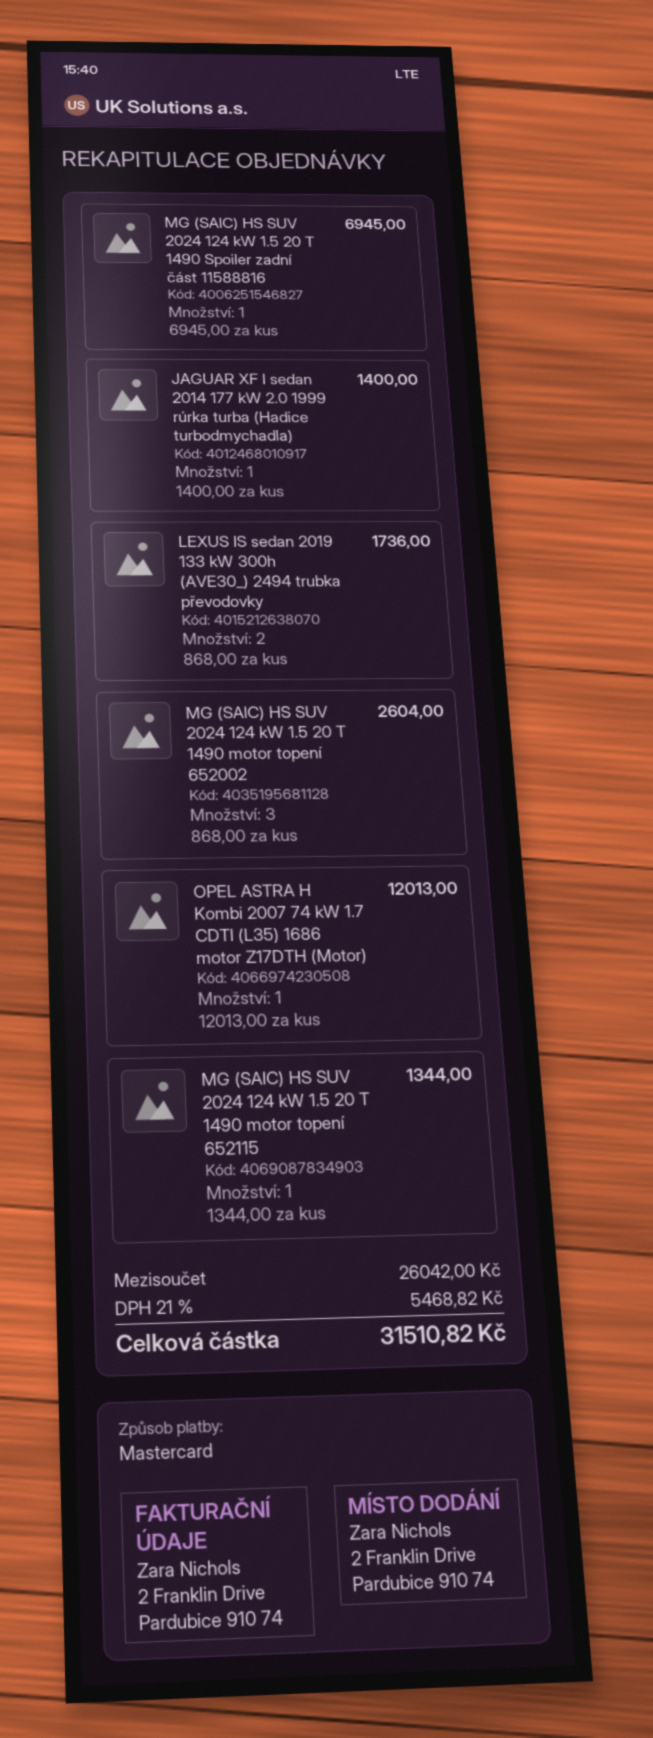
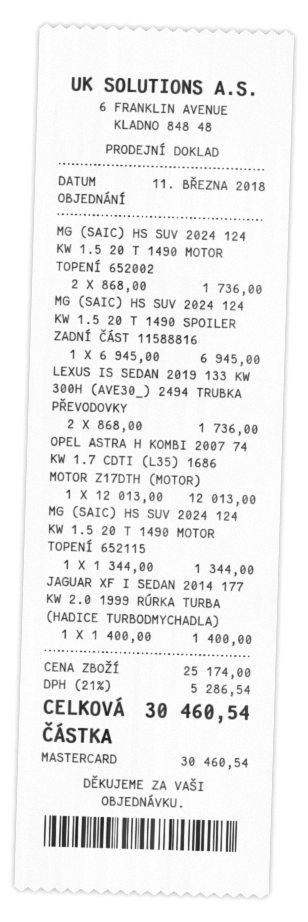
MG (SAIC) HS SUV 2024 124 kW 1.5 20 T 1490 motor topení 652002: 3 x 868.00 = 2604.00 -> 2 x 868.00 = 1736.00
subtotal: 26042.00 -> 25174.00
tax: 21% = 5468.82 -> 21% = 5286.54
total: 31510.82 -> 30460.54

